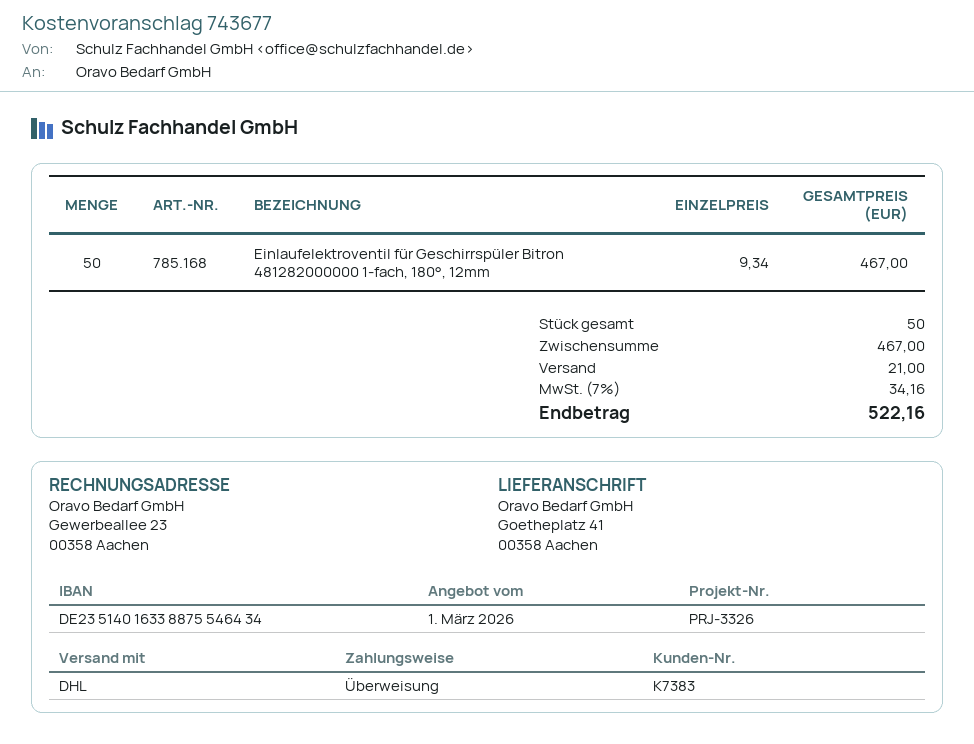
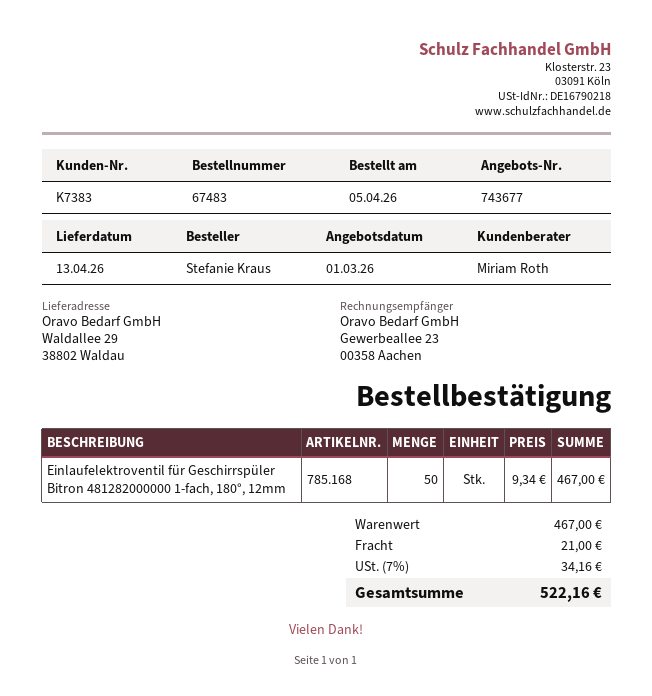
ship to: Goetheplatz 41, 00358 Aachen -> Waldallee 29, 38802 Waldau

